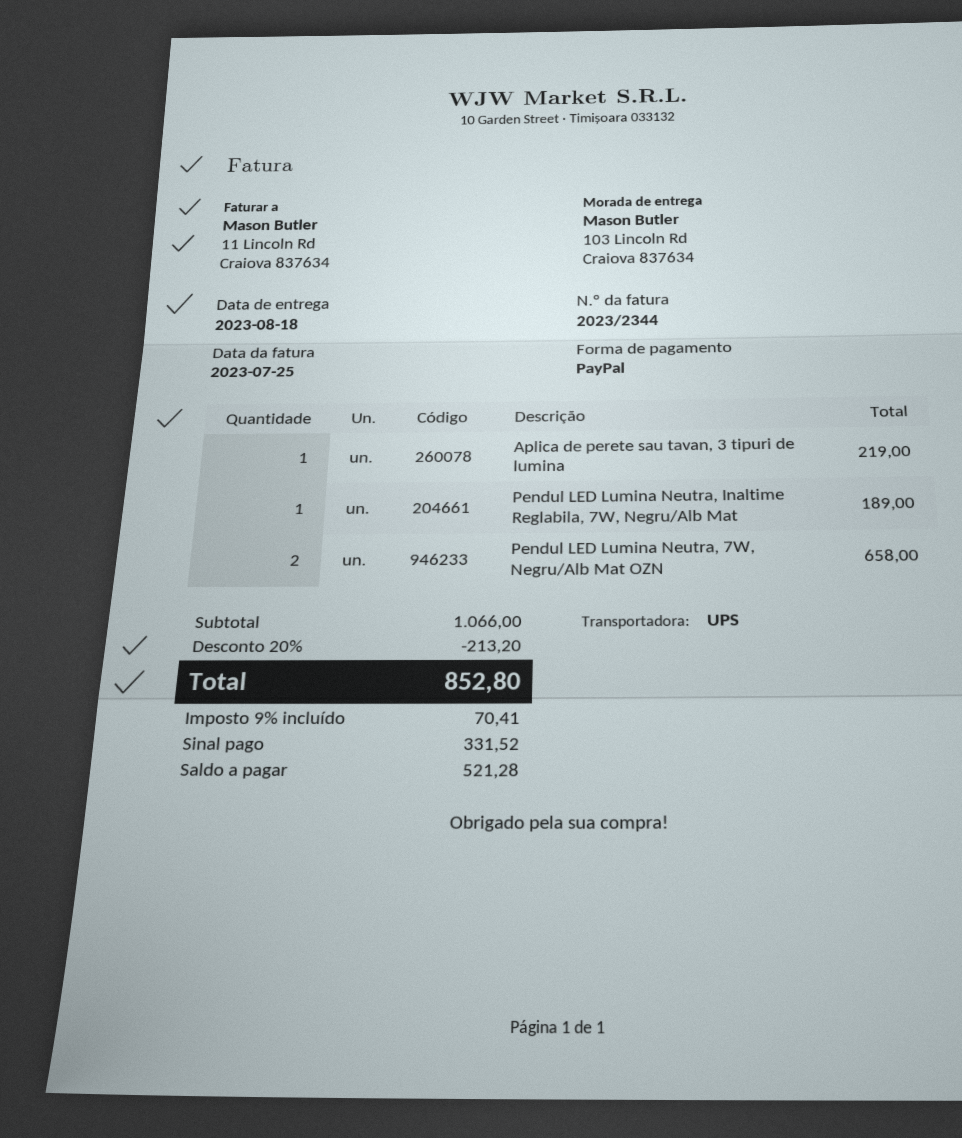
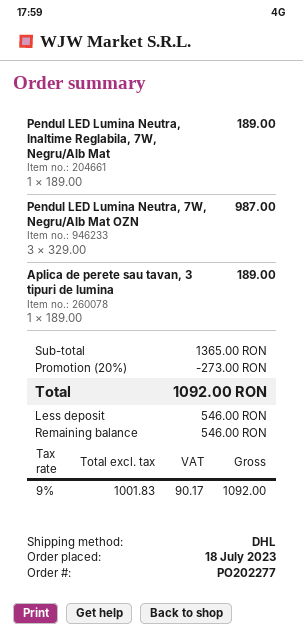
shipping method: UPS -> DHL
Aplica de perete sau tavan, 3 tipuri de lumina: 1 for 219.00 -> 1 for 189.00
Pendul LED Lumina Neutra, 7W, Negru/Alb Mat OZN: 2 for 658.00 -> 3 for 987.00
subtotal: 1066.00 -> 1365.00
discount: 20% = 213.20 -> 20% = 273.00
tax: 9% = 70.41 -> 9% = 90.17
total: 852.80 -> 1092.00
deposit: 331.52 -> 546.00
balance: 521.28 -> 546.00

